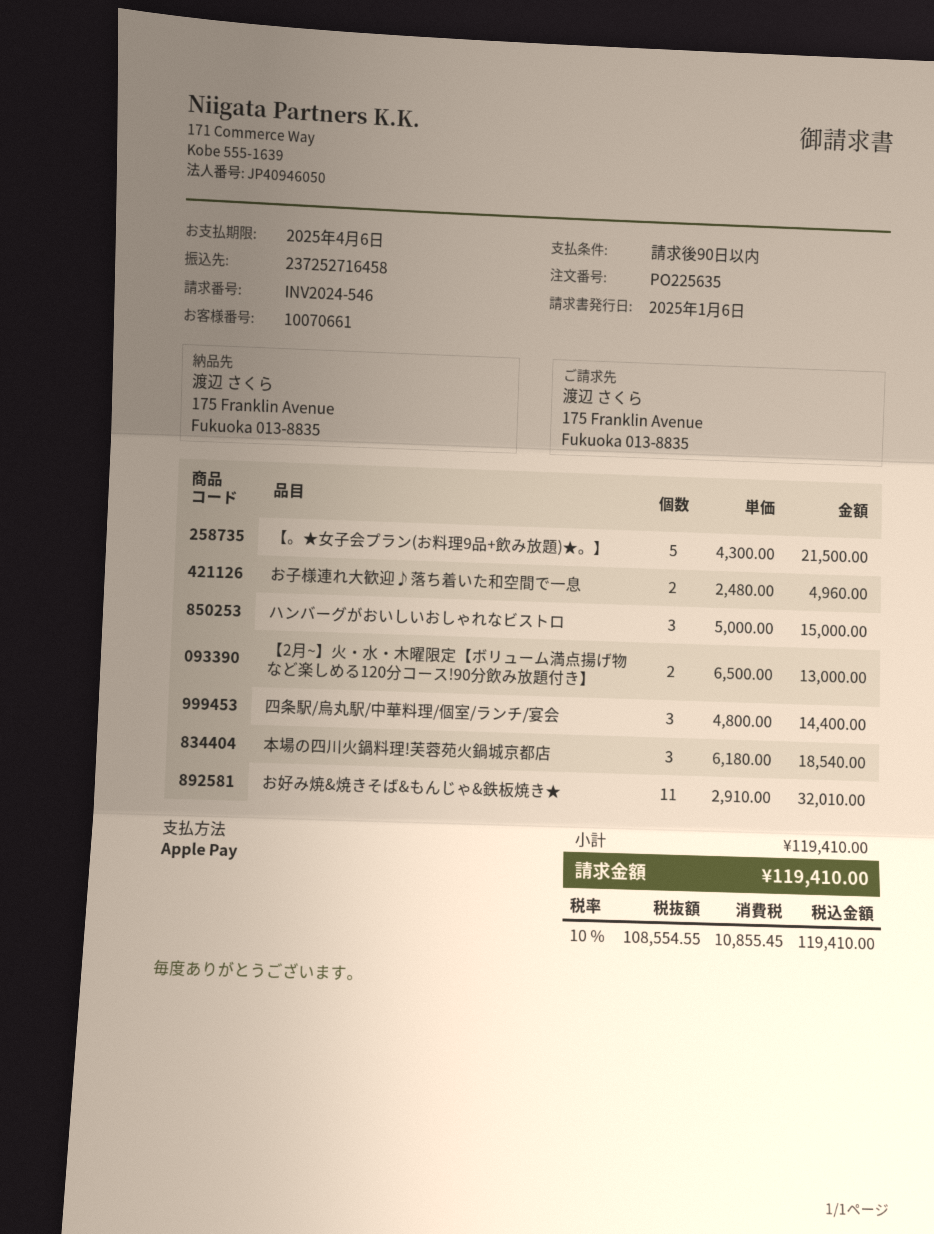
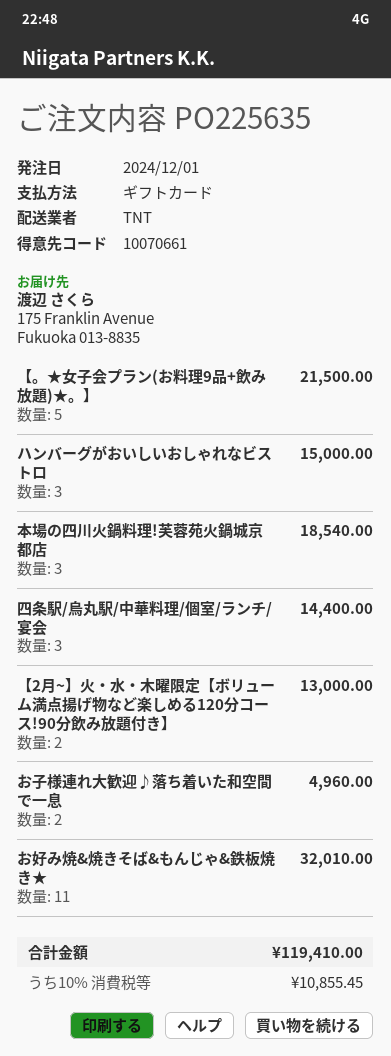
payment method: Apple Pay -> gift card

